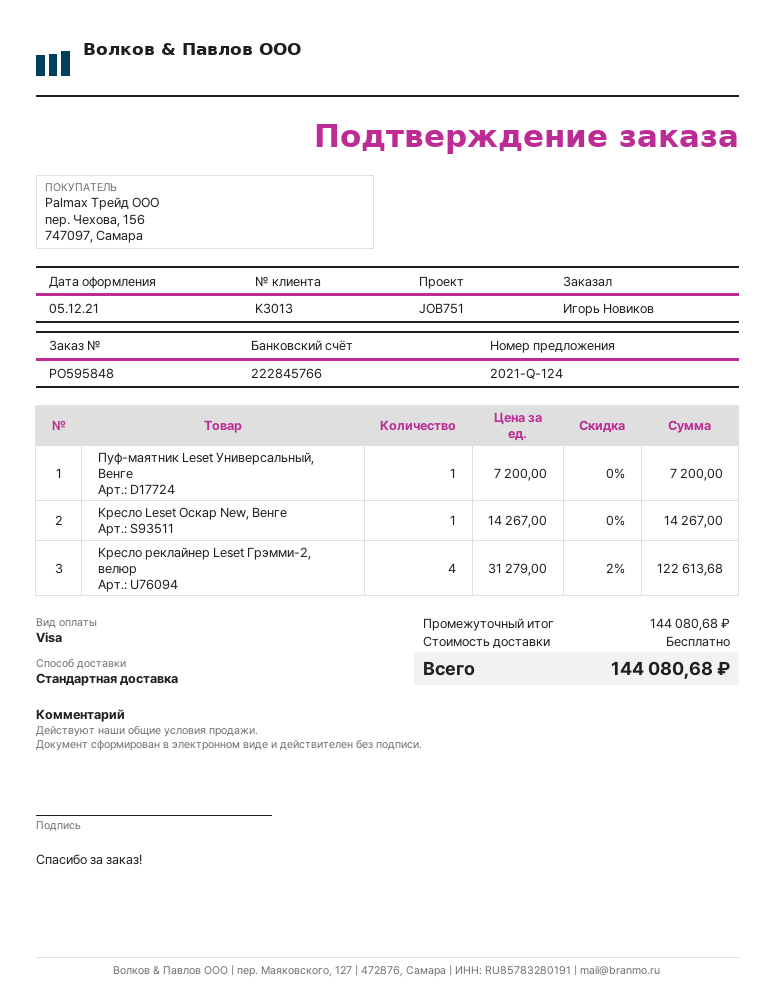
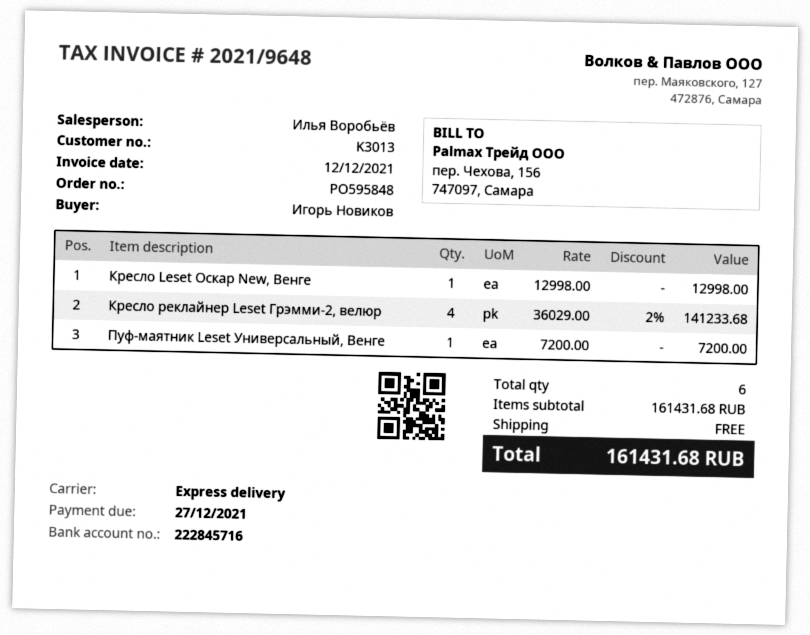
bank account: 222845766 -> 222845716
shipping method: standard -> express
Кресло Leset Оскар New, Венге: 1 x 14267.00 = 14267.00 -> 1 x 12998.00 = 12998.00
Кресло реклайнер Leset Грэмми-2, велюр: 4 x 31279.00 - 2% = 122613.68 -> 4 x 36029.00 - 2% = 141233.68
subtotal: 144080.68 -> 161431.68
total: 144080.68 -> 161431.68

